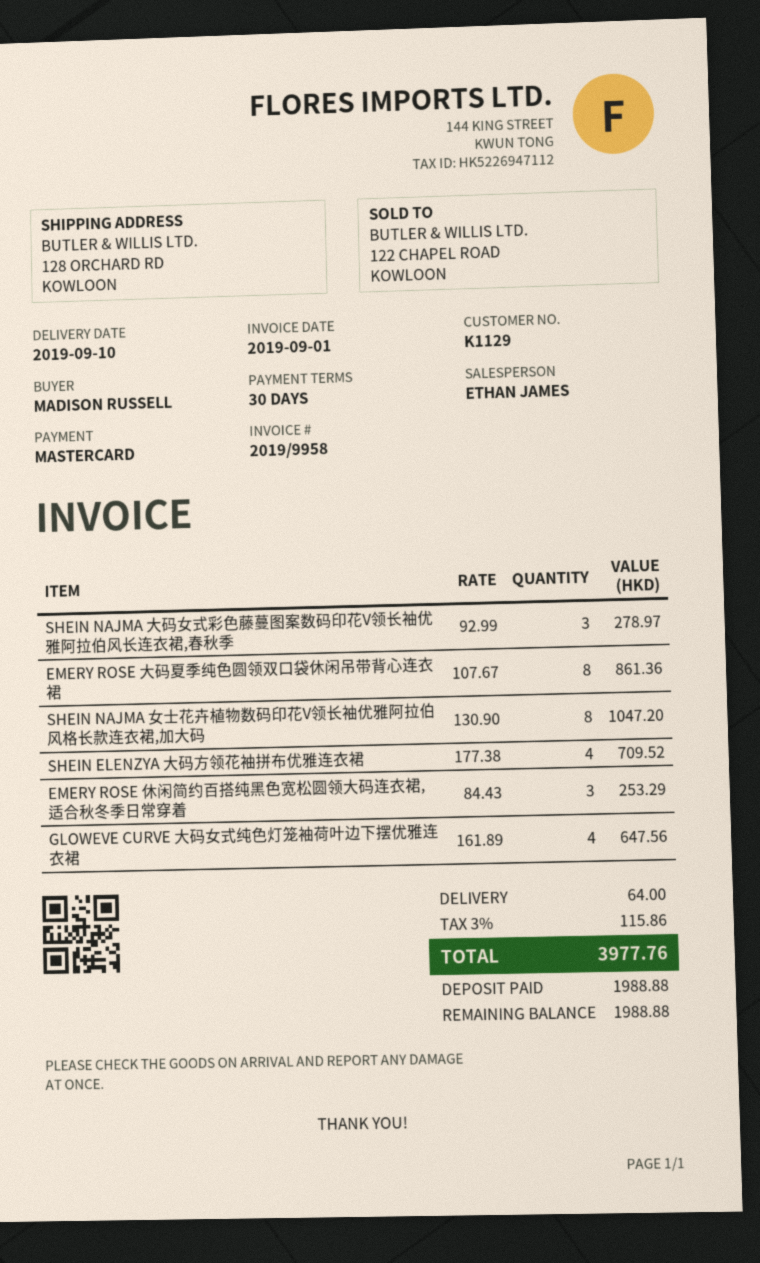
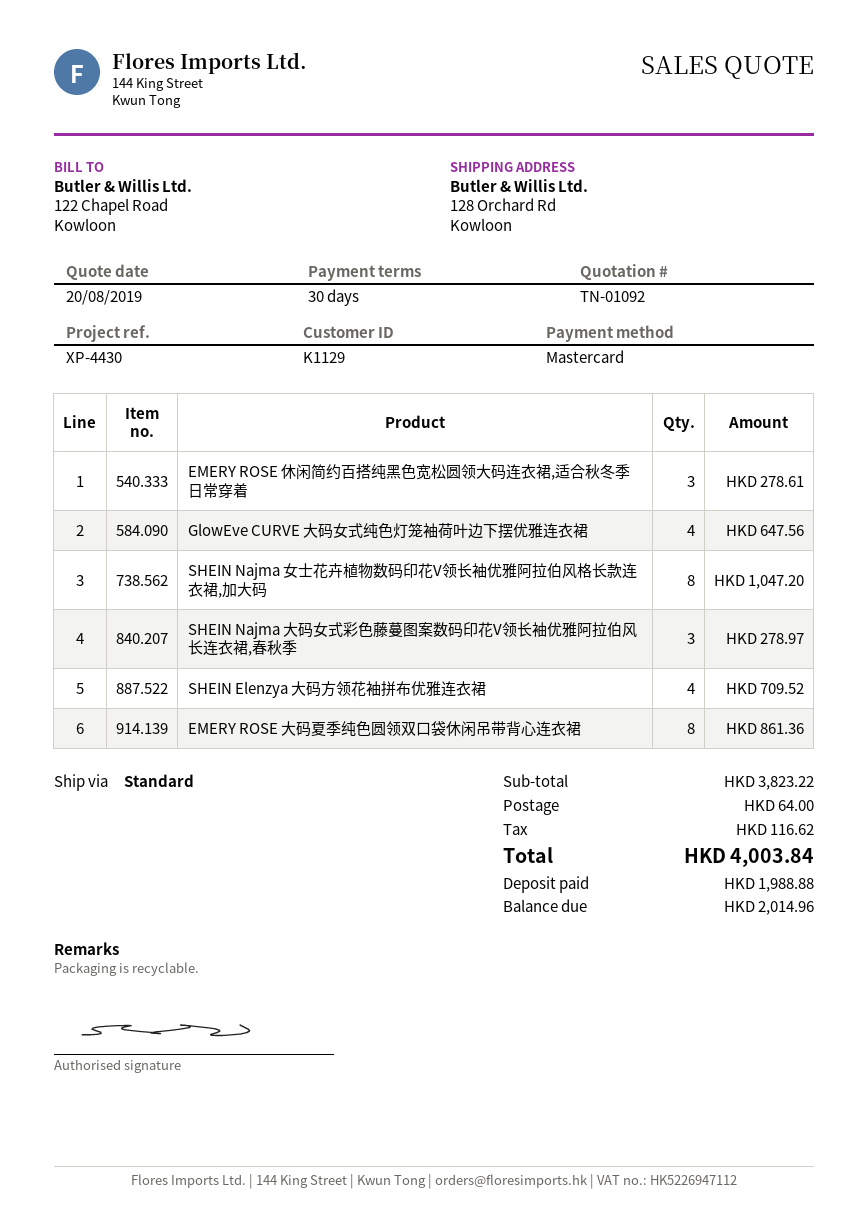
EMERY ROSE 休闲简约百搭纯黑色宽松圆领大码连衣裙,适合秋冬季日常穿着: 3 for 253.29 -> 3 for 278.61
tax: 115.86 -> 116.62
total: 3977.76 -> 4003.84
balance: 1988.88 -> 2014.96

